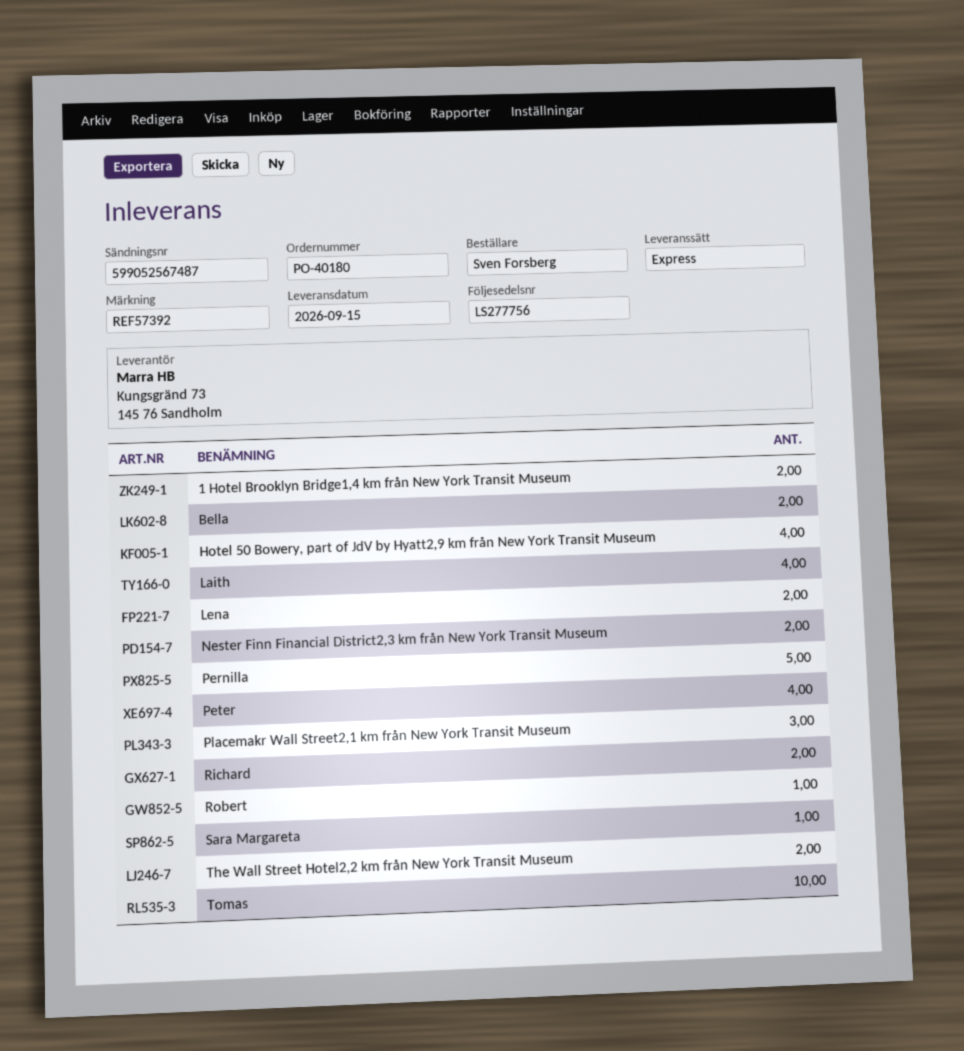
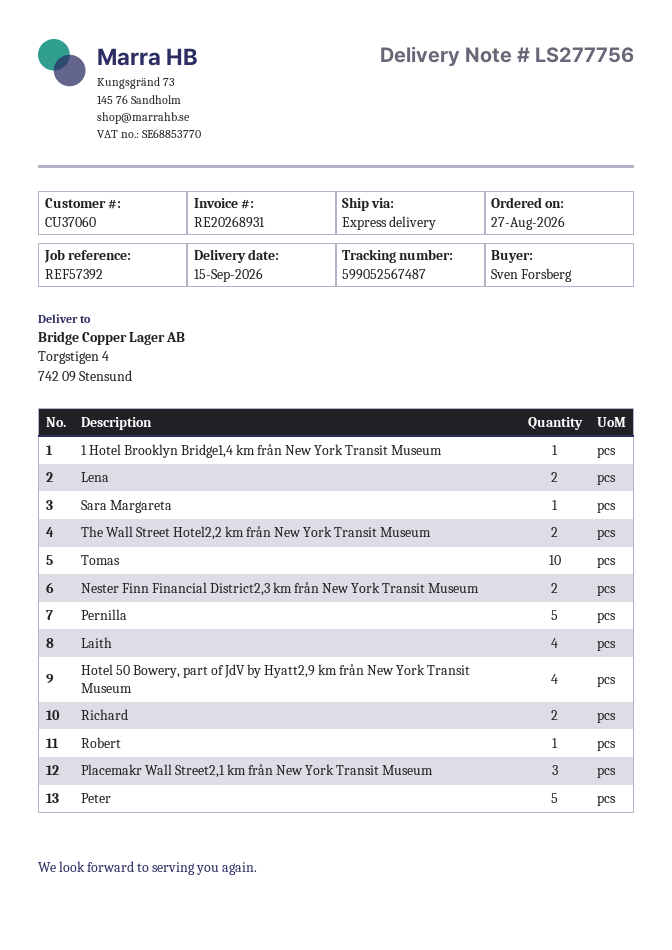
1 Hotel Brooklyn Bridge1,4 km från New York Transit Museum: 2 -> 1
Bella: 2 -> none
Peter: 4 -> 5

